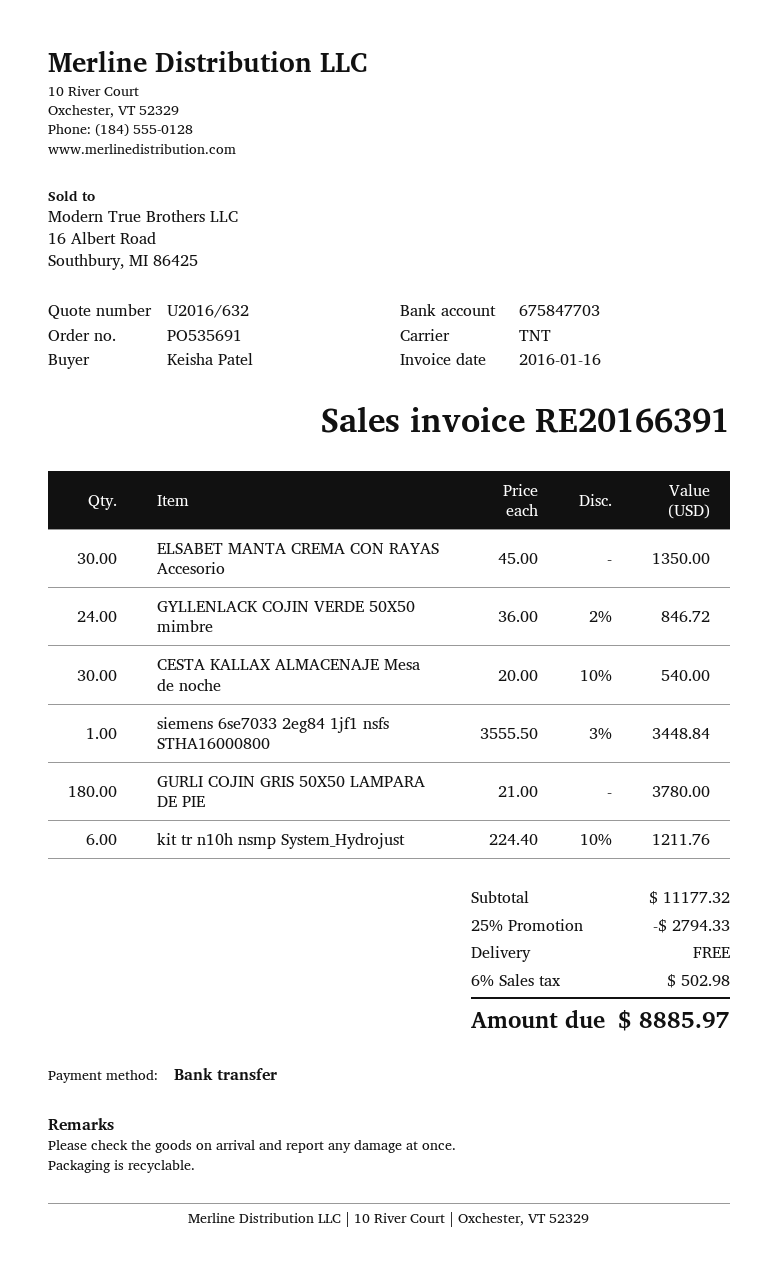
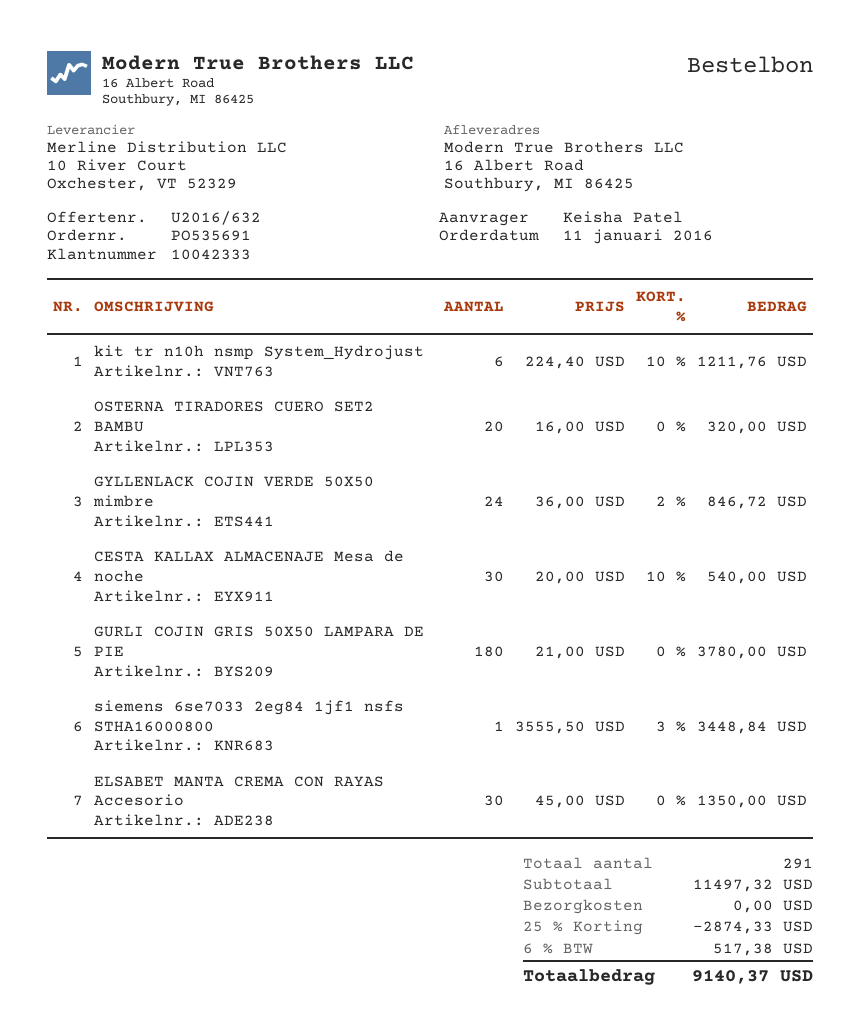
OSTERNA TIRADORES CUERO SET2 BAMBU: none -> 20 x 16.00 = 320.00
subtotal: 11177.32 -> 11497.32
discount: 25% = 2794.33 -> 25% = 2874.33
tax: 6% = 502.98 -> 6% = 517.38
total: 8885.97 -> 9140.37

